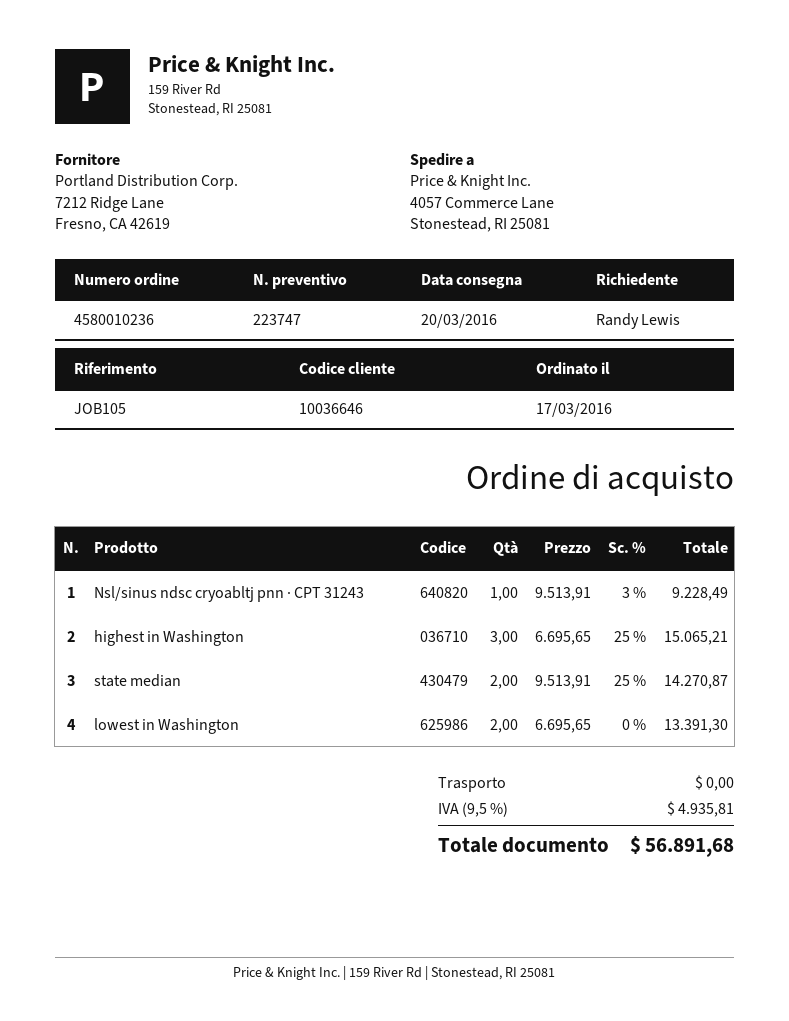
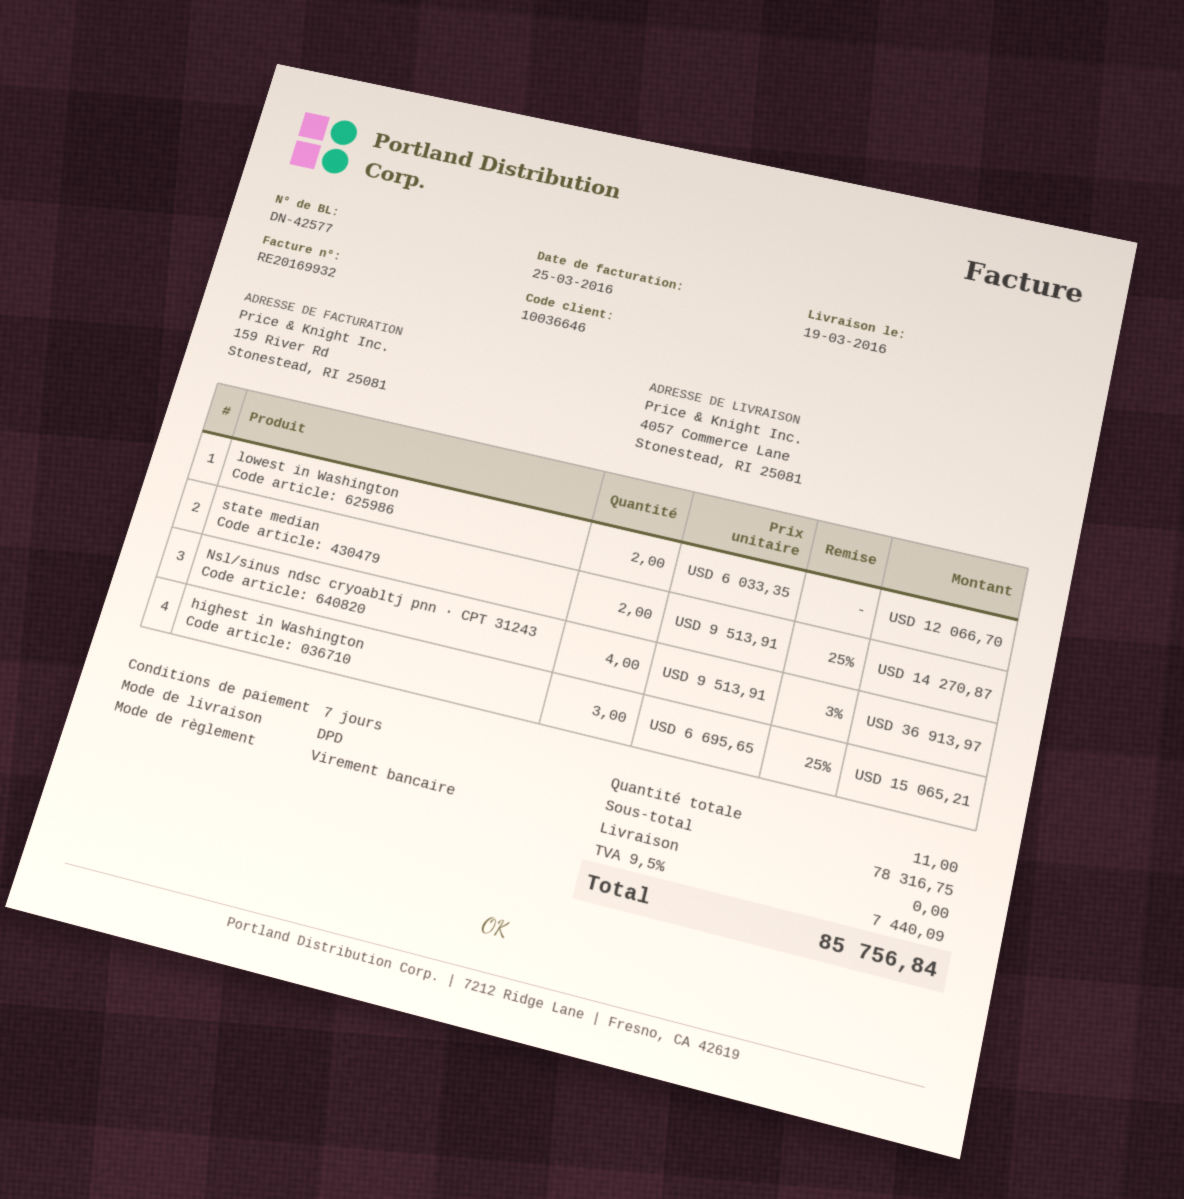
delivery date: 2016-03-20 -> 2016-03-19
Nsl/sinus ndsc cryoabltj pnn · CPT 31243: 1 x 9513.91 - 3% = 9228.49 -> 4 x 9513.91 - 3% = 36913.97
lowest in Washington: 2 x 6695.65 = 13391.30 -> 2 x 6033.35 = 12066.70
tax: 9.5% = 4935.81 -> 9.5% = 7440.09
total: 56891.68 -> 85756.84

